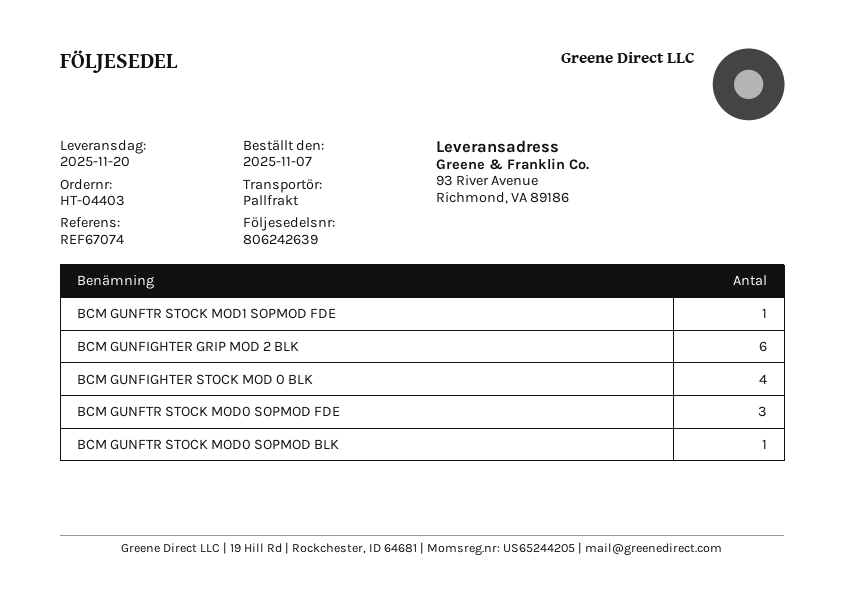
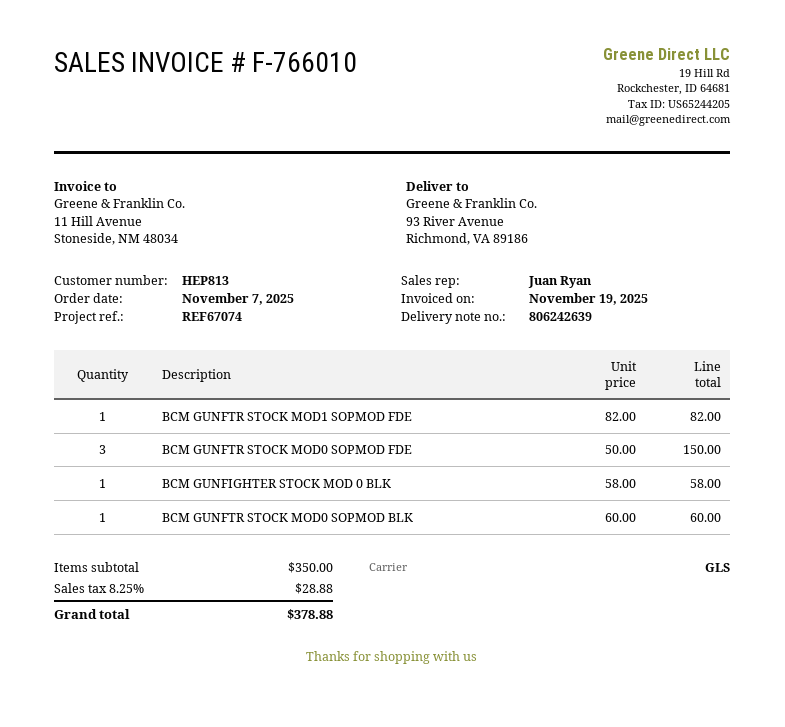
shipping method: pallet freight -> GLS
BCM GUNFIGHTER GRIP MOD 2 BLK: 6 -> none
BCM GUNFIGHTER STOCK MOD 0 BLK: 4 -> 1

